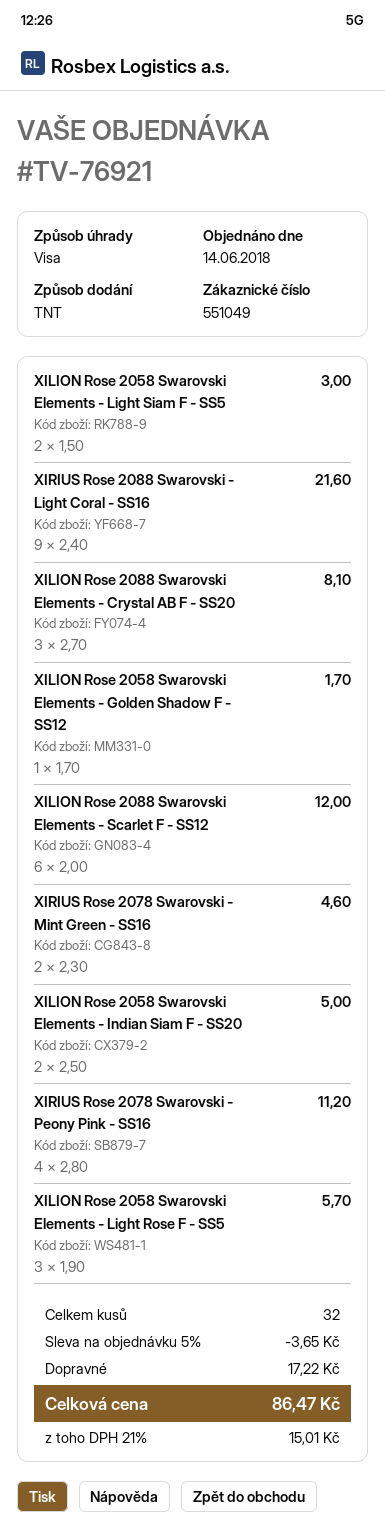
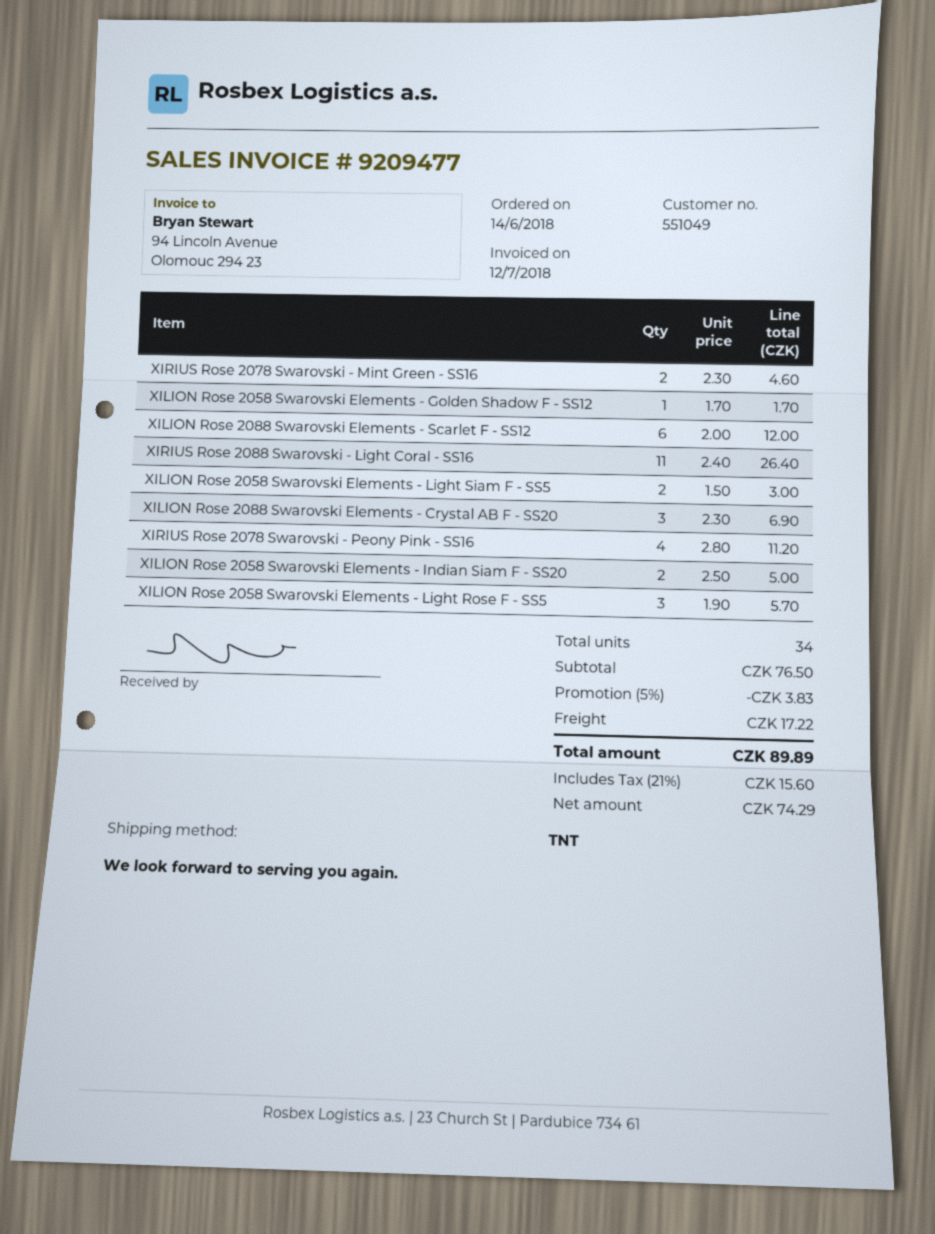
XIRIUS Rose 2088 Swarovski - Light Coral - SS16: 9 x 2.40 = 21.60 -> 11 x 2.40 = 26.40
XILION Rose 2088 Swarovski Elements - Crystal AB F - SS20: 3 x 2.70 = 8.10 -> 3 x 2.30 = 6.90
total quantity: 32 -> 34
discount: 5% = 3.65 -> 5% = 3.83
tax: 21% = 15.01 -> 21% = 15.60
total: 86.47 -> 89.89

